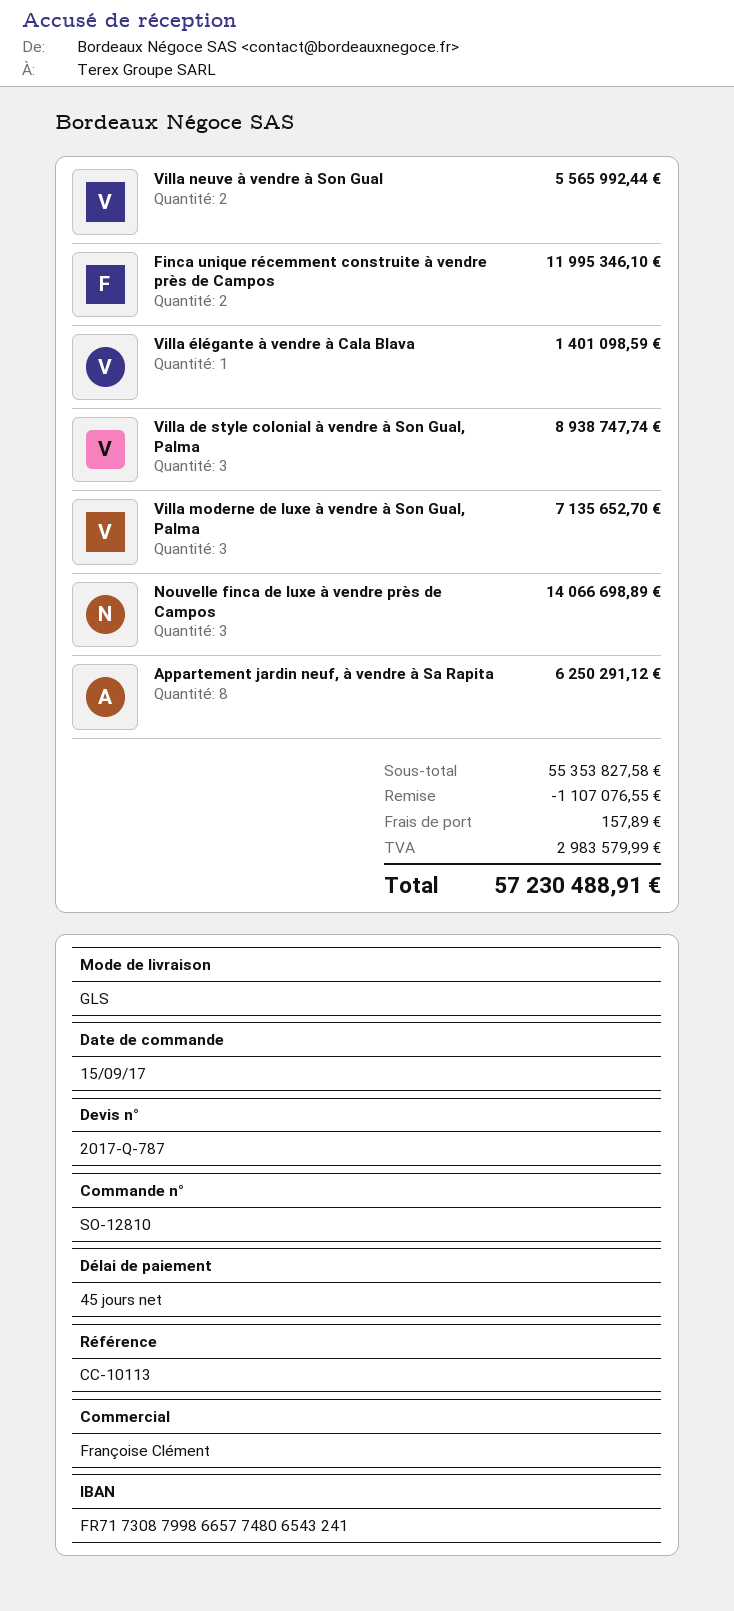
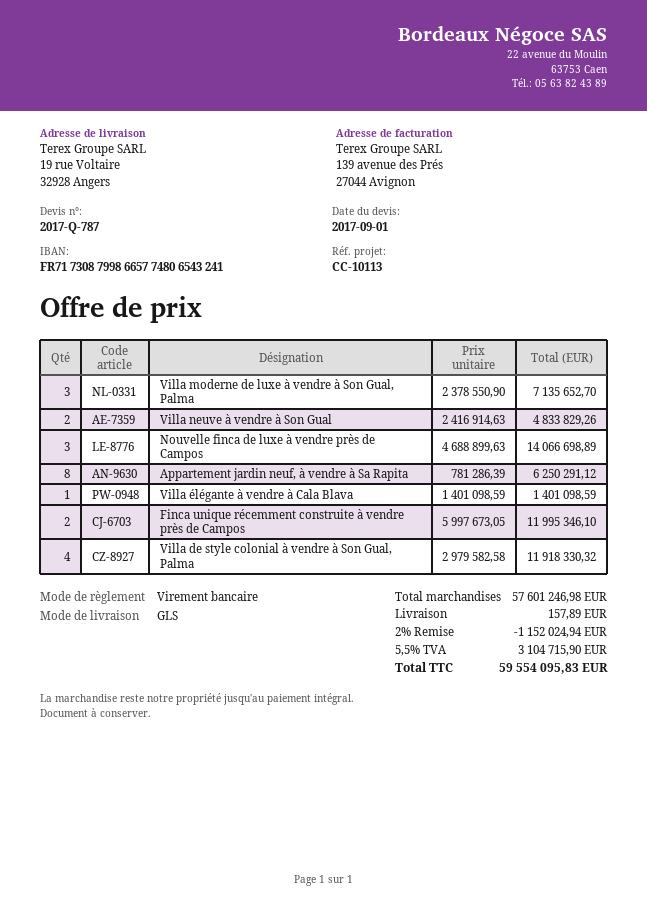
Villa neuve à vendre à Son Gual: 2 for 5565992.44 -> 2 for 4833829.26
Villa de style colonial à vendre à Son Gual, Palma: 3 for 8938747.74 -> 4 for 11918330.32
subtotal: 55353827.58 -> 57601246.98
discount: 1107076.55 -> 1152024.94
tax: 2983579.99 -> 3104715.90
total: 57230488.91 -> 59554095.83

